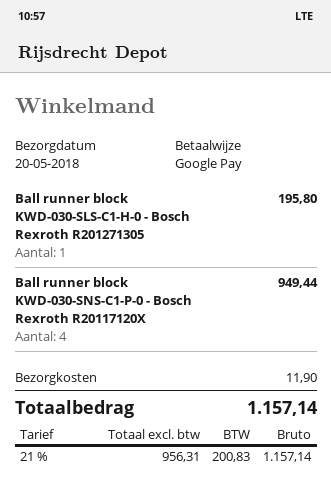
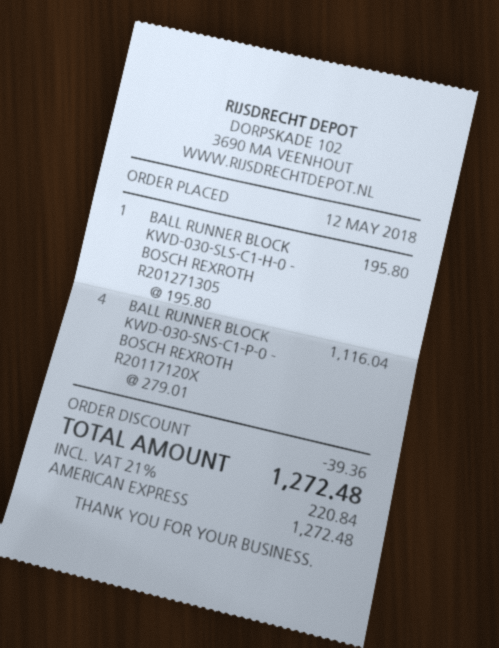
payment method: Google Pay -> American Express
Ball runner block KWD-030-SNS-C1-P-0 - Bosch Rexroth R20117120X: 4 for 949.44 -> 4 for 1116.04
discount: none -> 39.36
shipping: 11.90 -> none
tax: 21% = 200.83 -> 21% = 220.84
total: 1157.14 -> 1272.48

